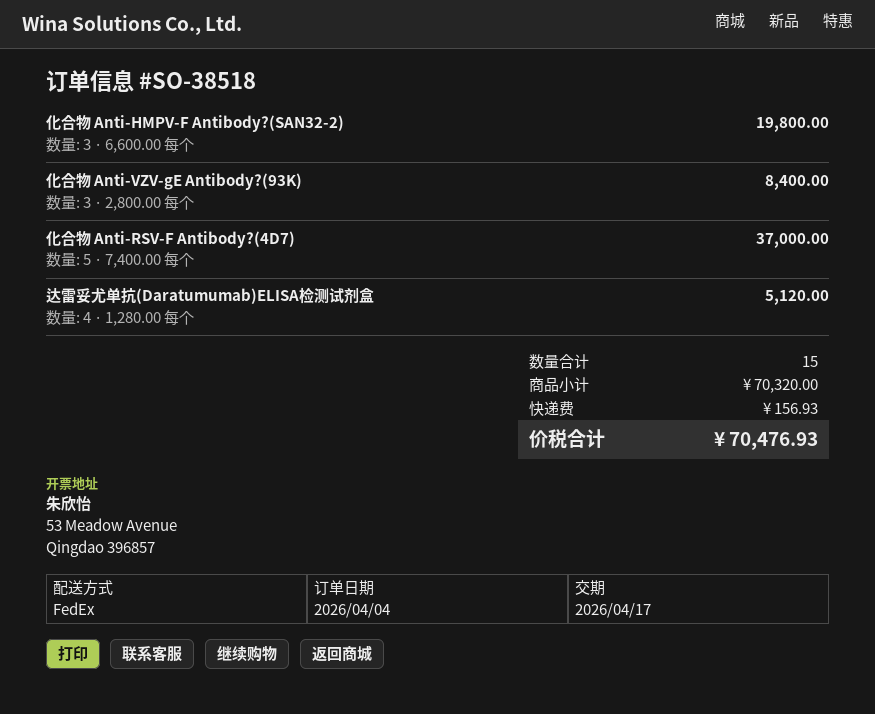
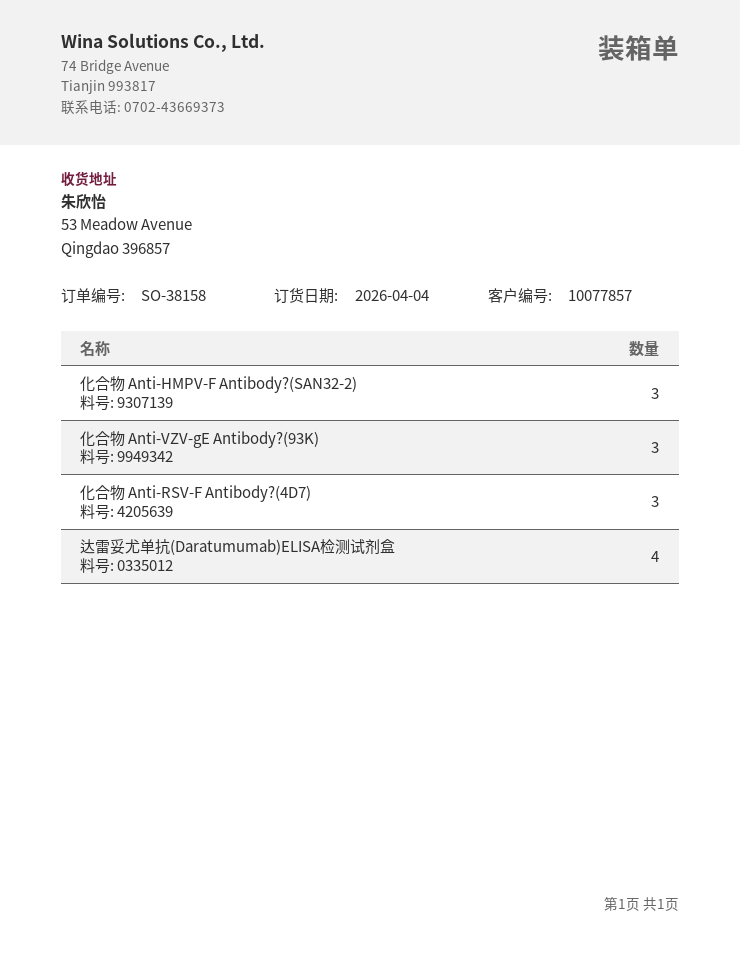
order number: SO-38518 -> SO-38158
化合物 Anti-RSV-F Antibody?(4D7): 5 -> 3

